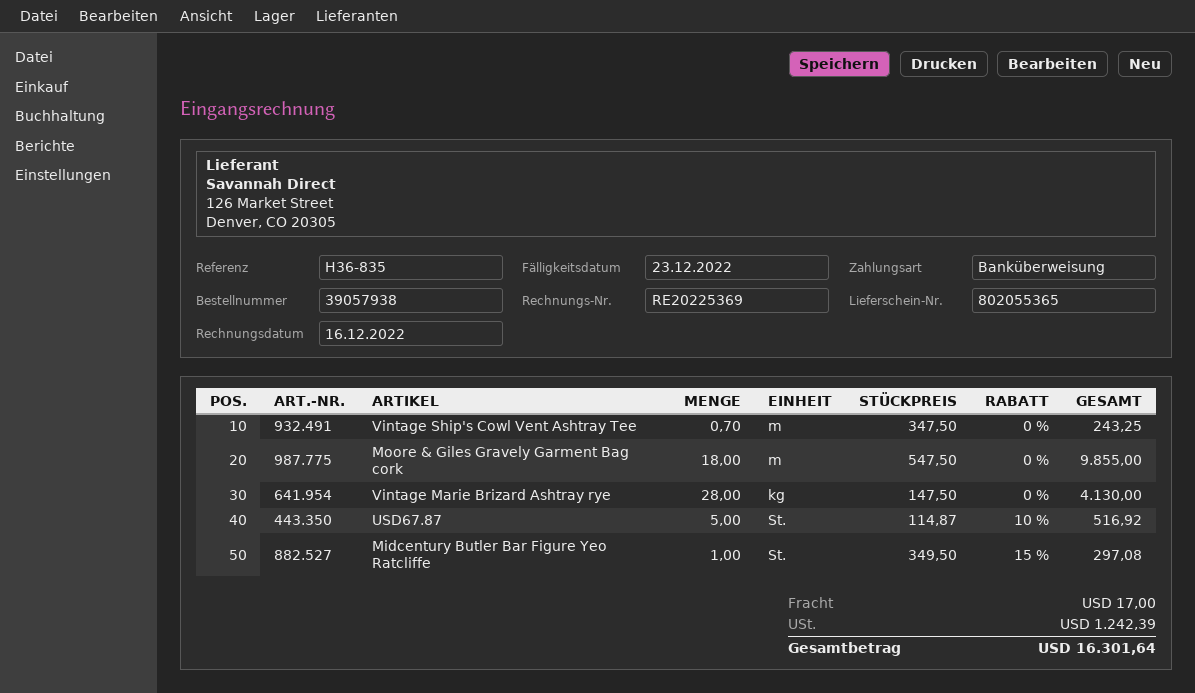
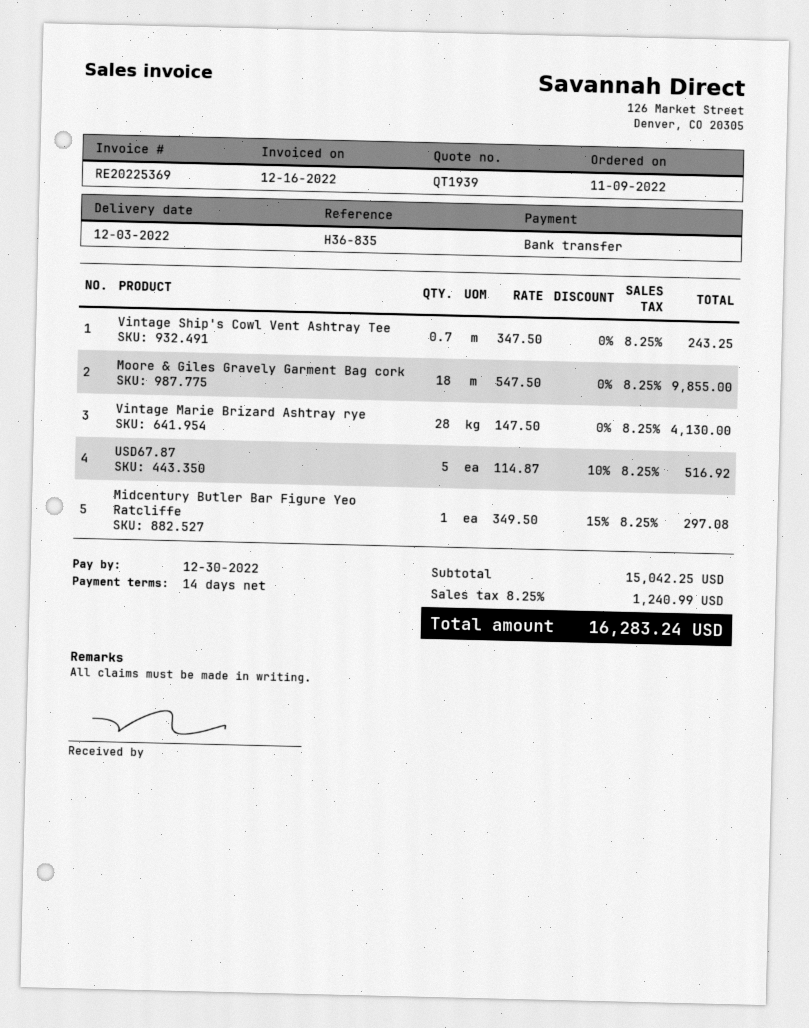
due date: 2022-12-23 -> 2022-12-30
shipping: 17.00 -> none
tax: 1242.39 -> 1240.99
total: 16301.64 -> 16283.24

